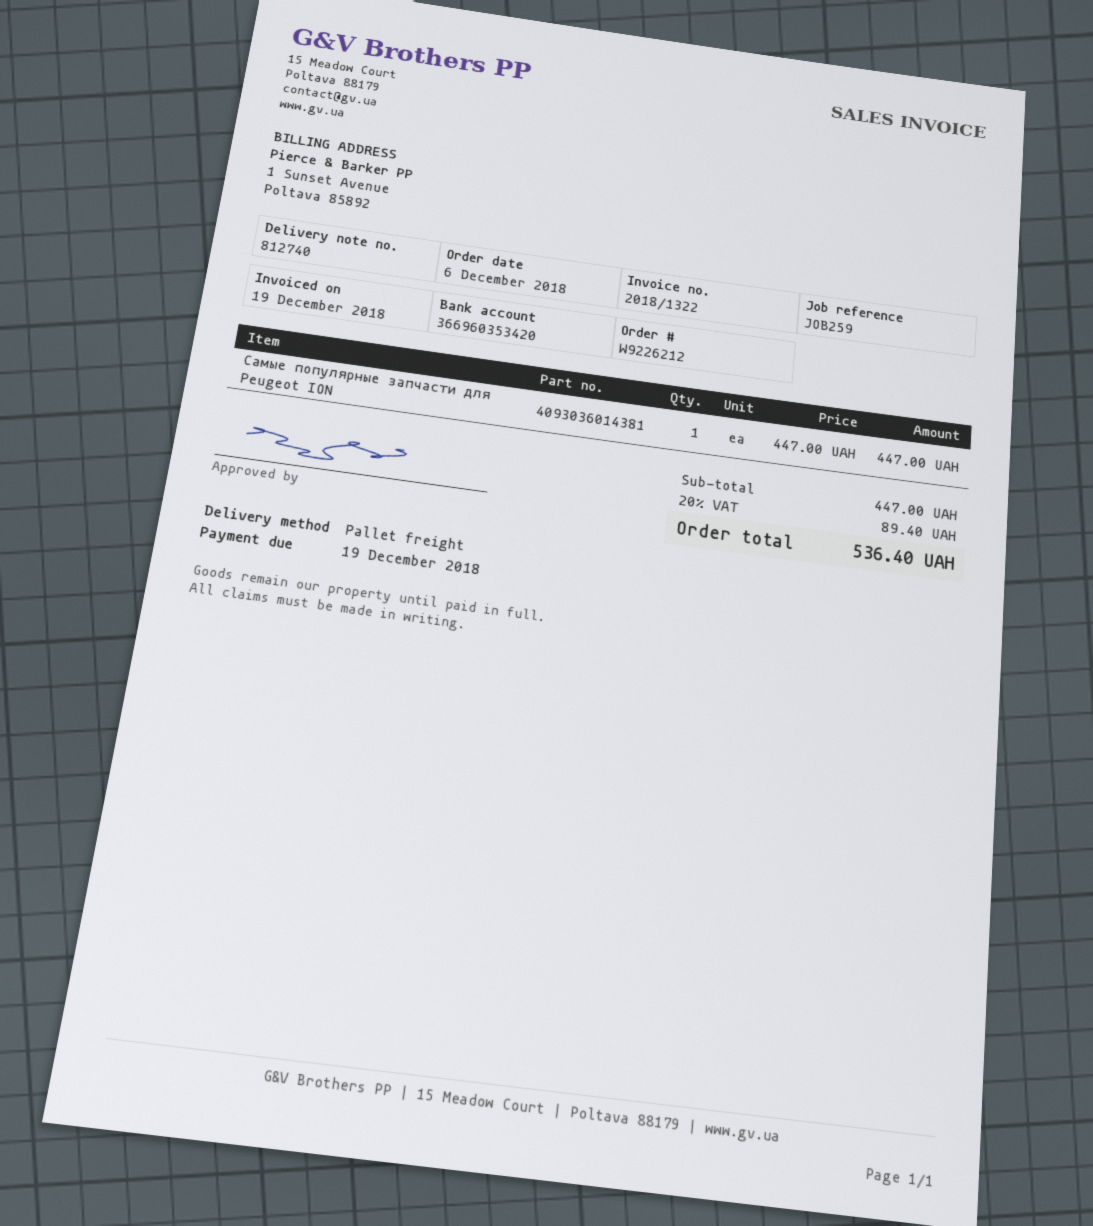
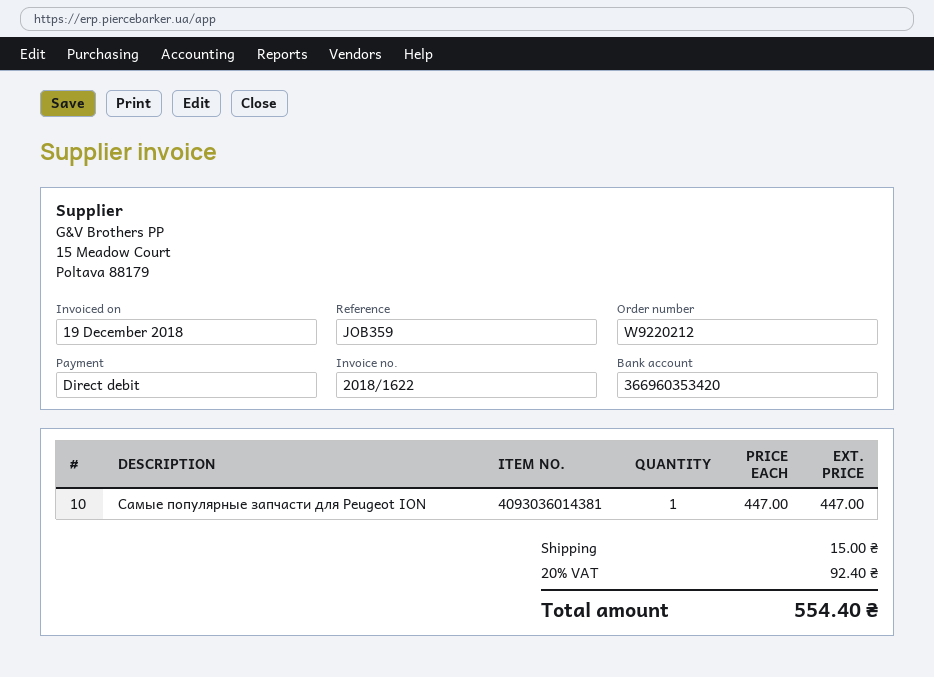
order number: W9226212 -> W9220212
invoice number: 2018/1322 -> 2018/1622
reference: JOB259 -> JOB359
shipping: none -> 15.00
tax: 20% = 89.40 -> 20% = 92.40
total: 536.40 -> 554.40

